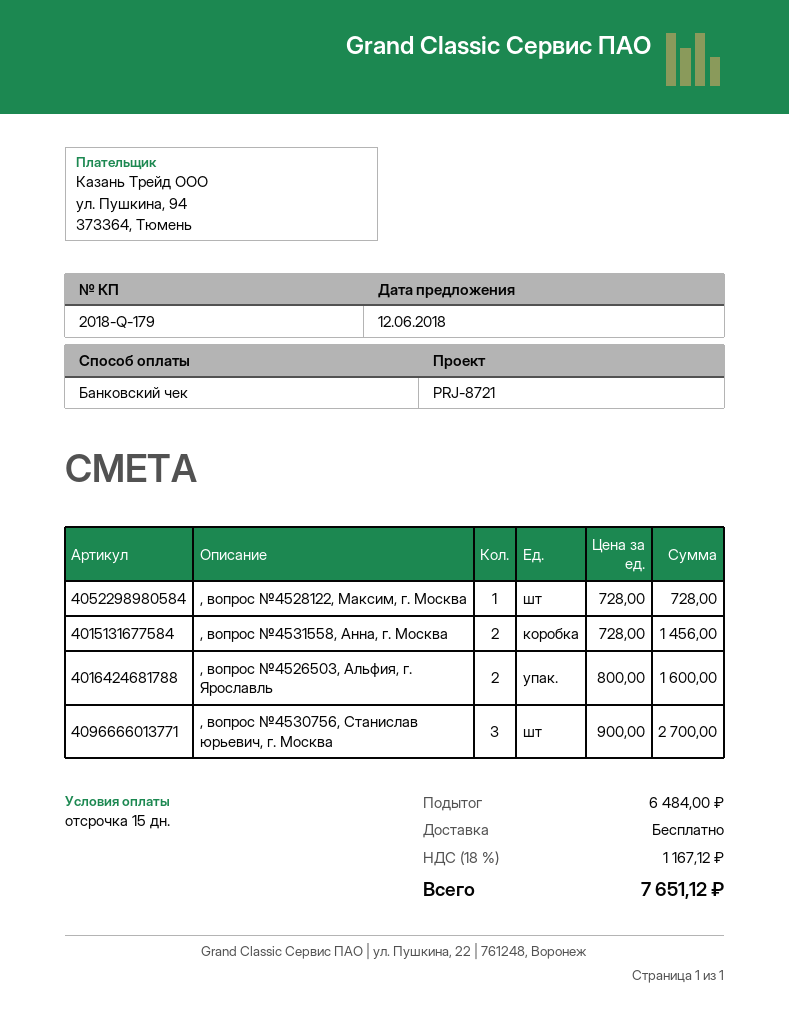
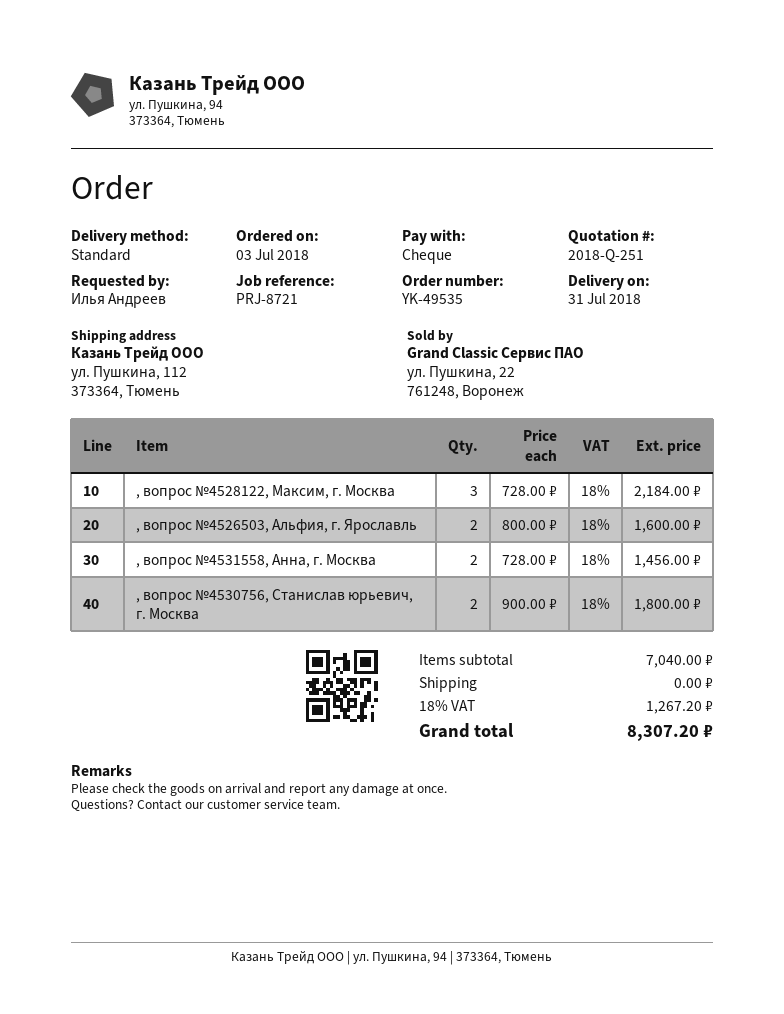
quote number: 2018-Q-179 -> 2018-Q-251
, вопрос №4528122, Максим, г. Москва: 1 x 728.00 = 728.00 -> 3 x 728.00 = 2184.00
, вопрос №4530756, Станислав юрьевич, г. Москва: 3 x 900.00 = 2700.00 -> 2 x 900.00 = 1800.00
subtotal: 6484.00 -> 7040.00
tax: 18% = 1167.12 -> 18% = 1267.20
total: 7651.12 -> 8307.20

